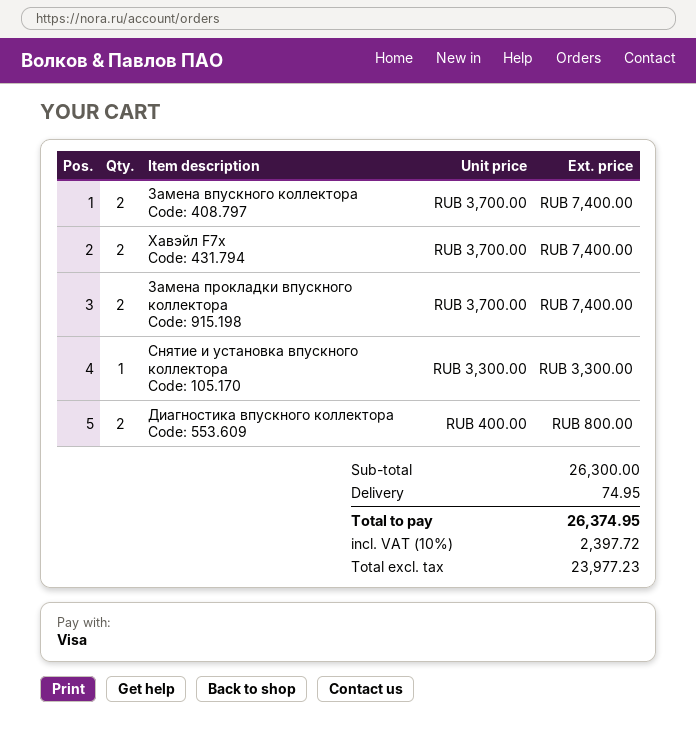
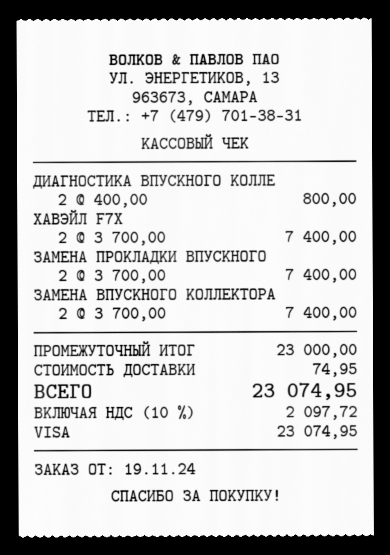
Снятие и установка впускного коллектора: 1 x 3300.00 = 3300.00 -> none
subtotal: 26300.00 -> 23000.00
tax: 10% = 2397.72 -> 10% = 2097.72
total: 26374.95 -> 23074.95

